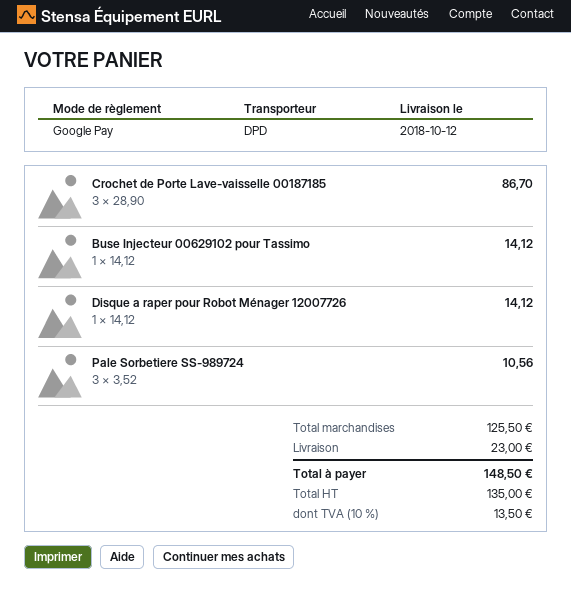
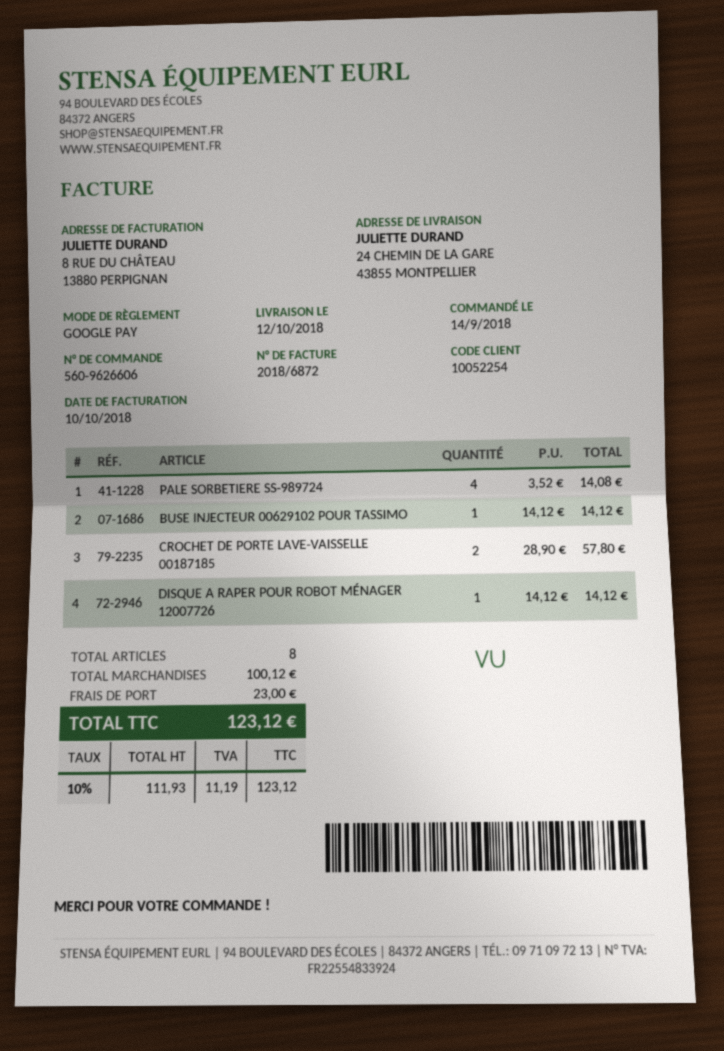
Crochet de Porte Lave-vaisselle 00187185: 3 x 28.90 = 86.70 -> 2 x 28.90 = 57.80
Pale Sorbetiere SS-989724: 3 x 3.52 = 10.56 -> 4 x 3.52 = 14.08
subtotal: 125.50 -> 100.12
net: 135.00 -> 111.93
tax: 10% = 13.50 -> 10% = 11.19
total: 148.50 -> 123.12

